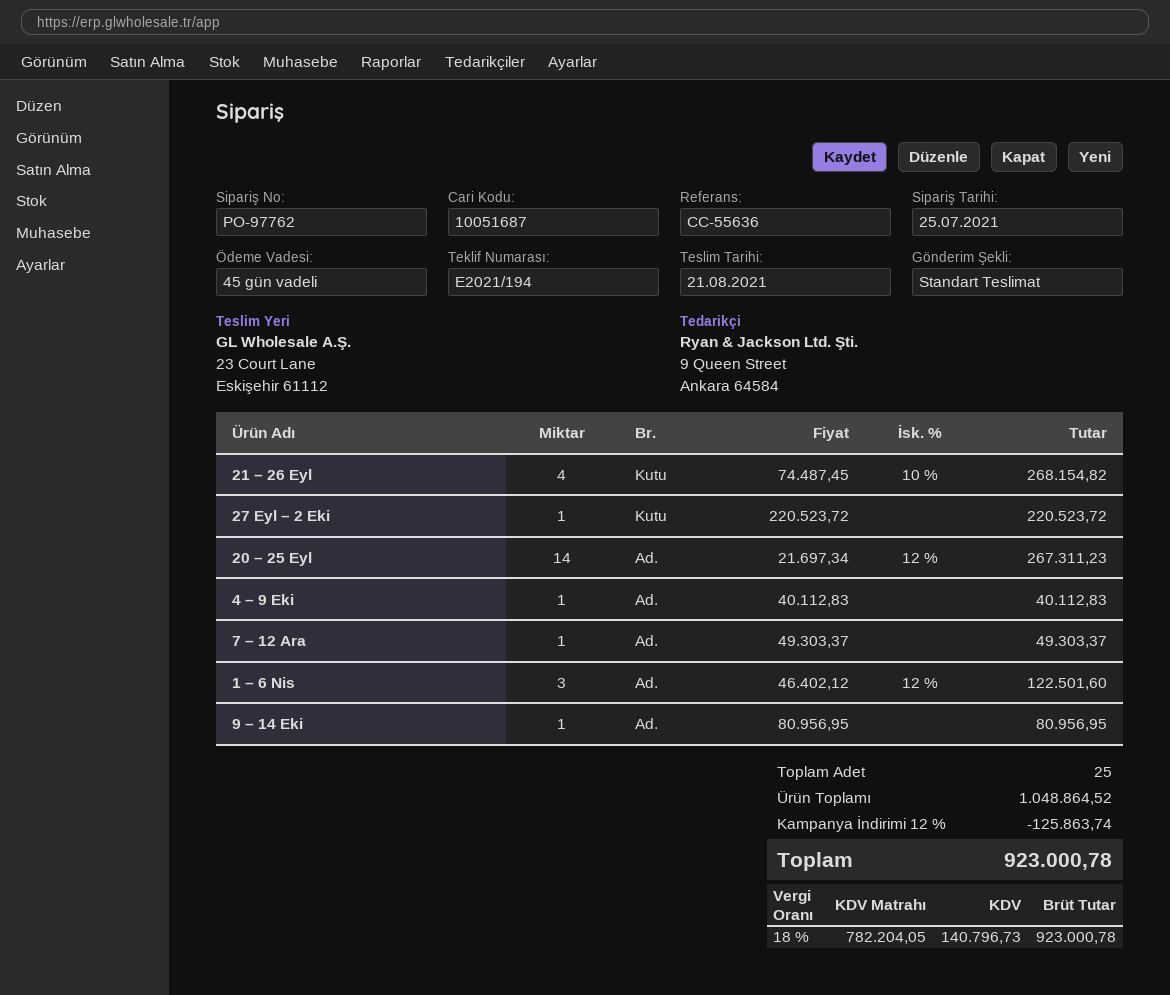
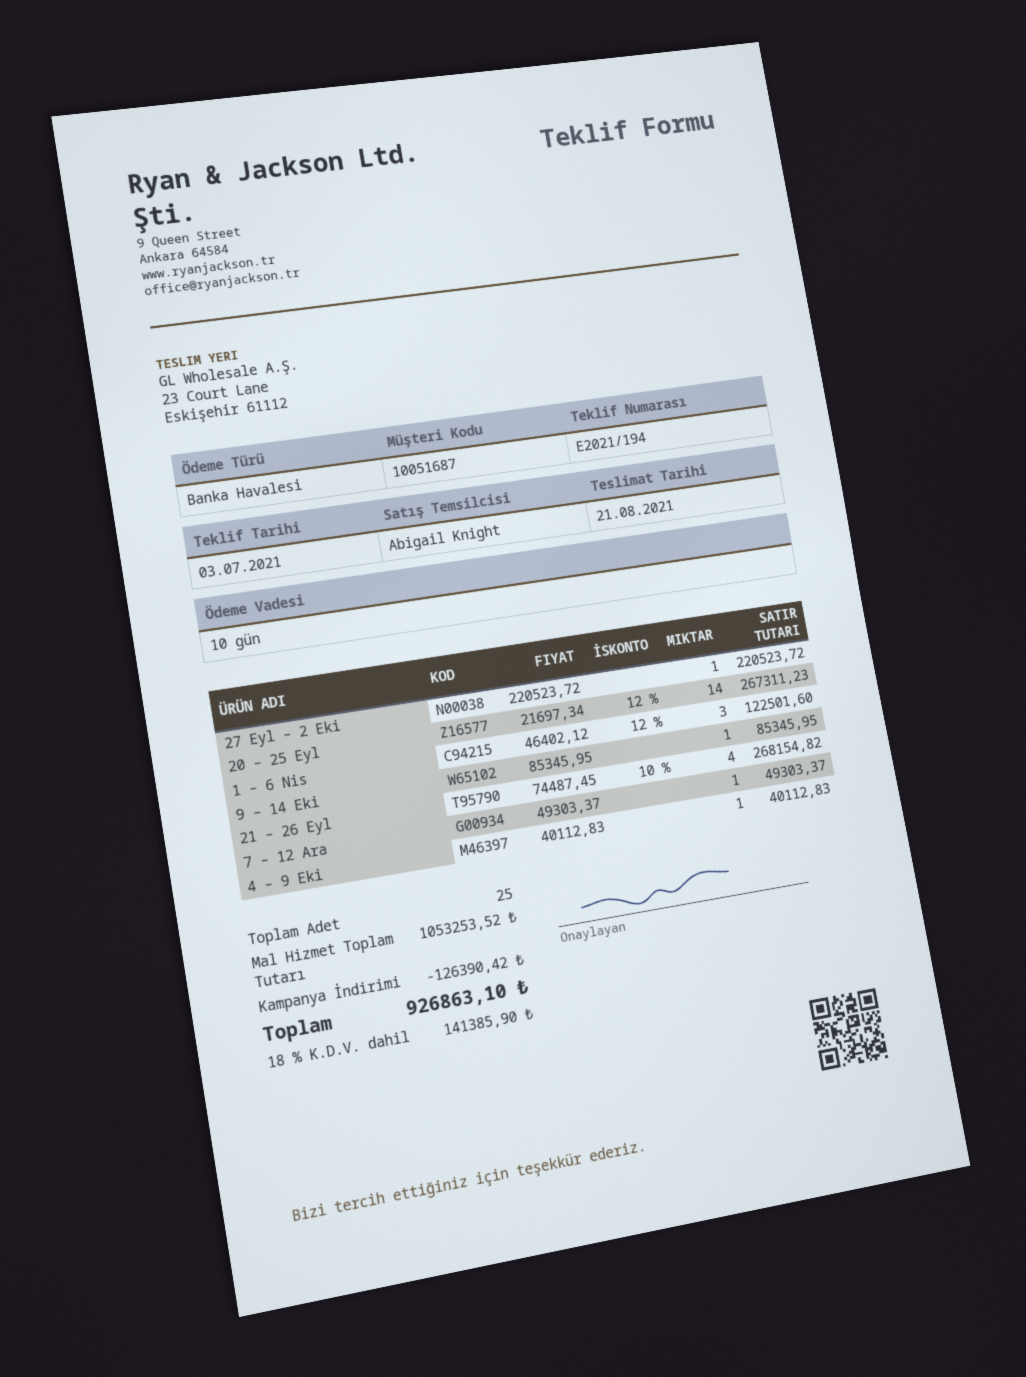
payment terms: 45 days -> 10 days
9 – 14 Eki: 1 x 80956.95 = 80956.95 -> 1 x 85345.95 = 85345.95
subtotal: 1048864.52 -> 1053253.52
discount: 125863.74 -> 126390.42
tax: 18% = 140796.73 -> 18% = 141385.90
total: 923000.78 -> 926863.10

